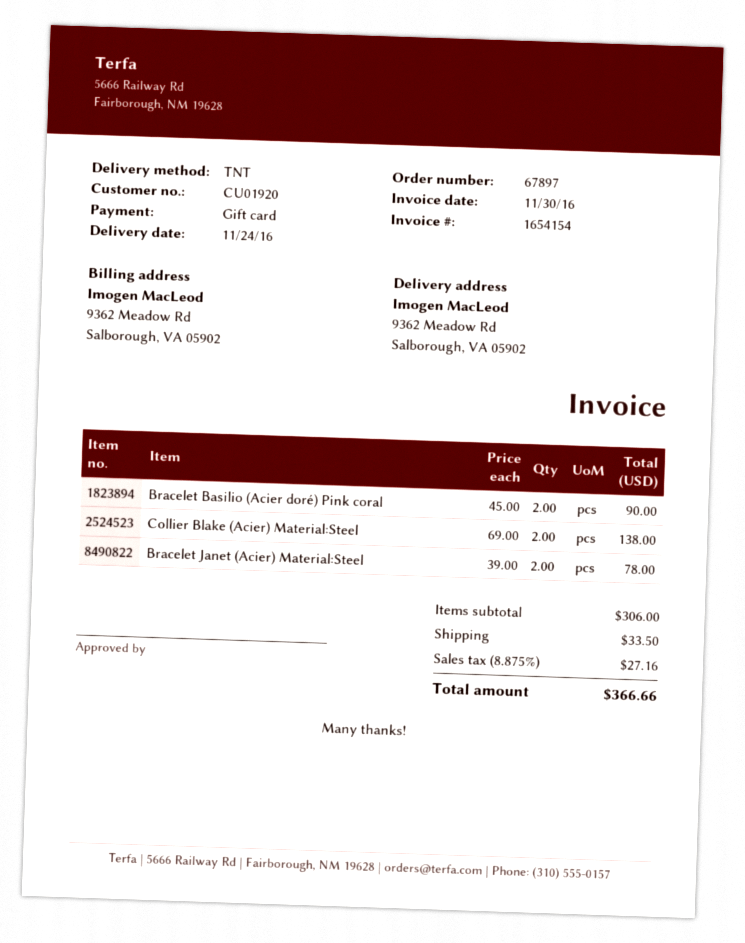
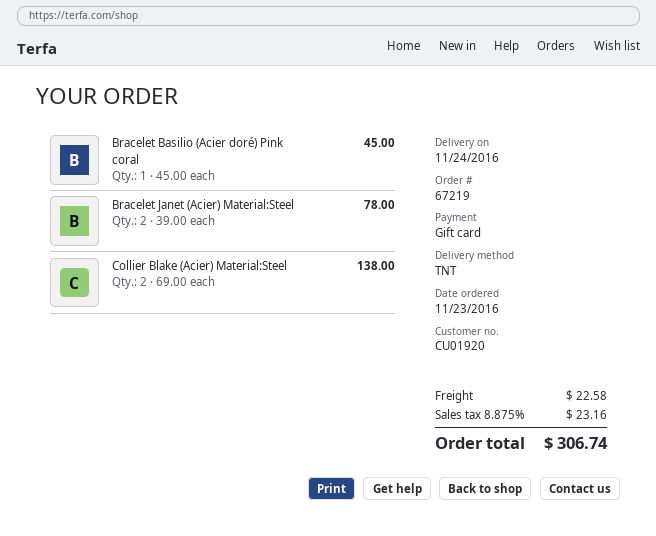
order number: 67897 -> 67219
Bracelet Basilio (Acier doré) Pink coral: 2 x 45.00 = 90.00 -> 1 x 45.00 = 45.00
shipping: 33.50 -> 22.58
tax: 8.875% = 27.16 -> 8.875% = 23.16
total: 366.66 -> 306.74

